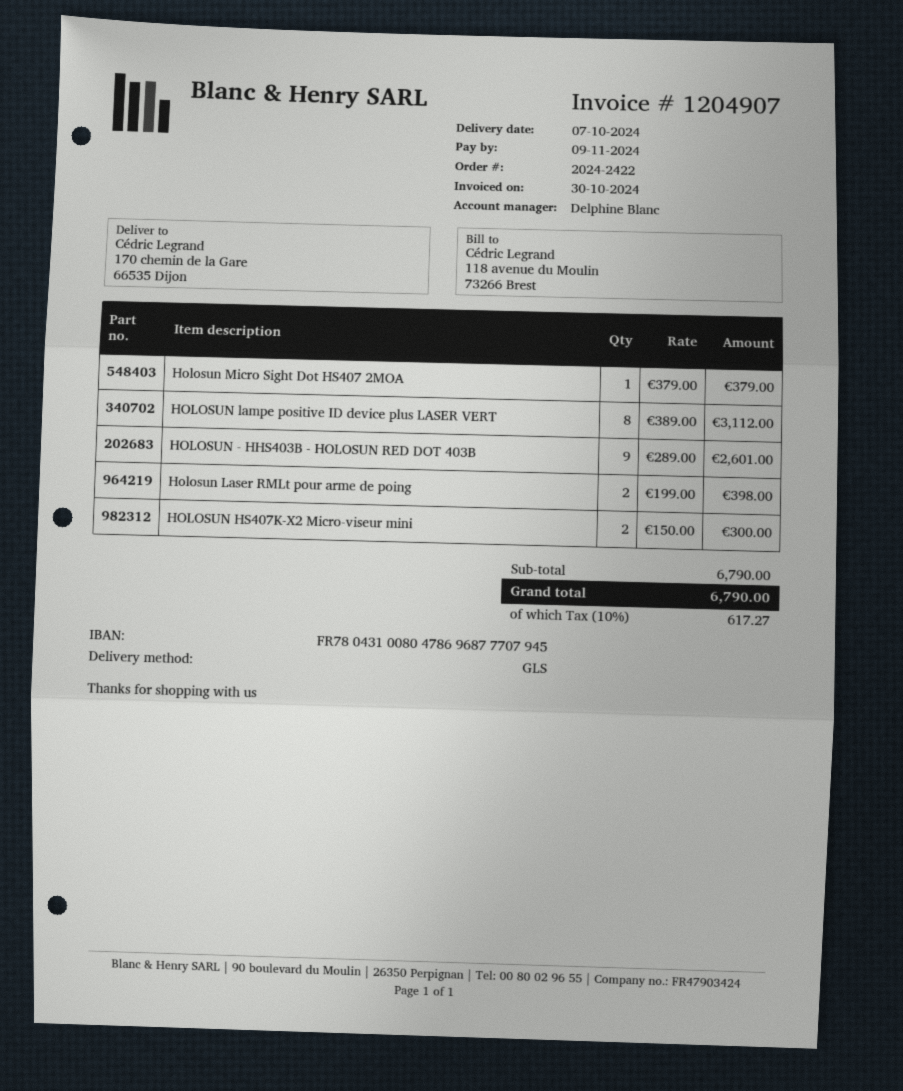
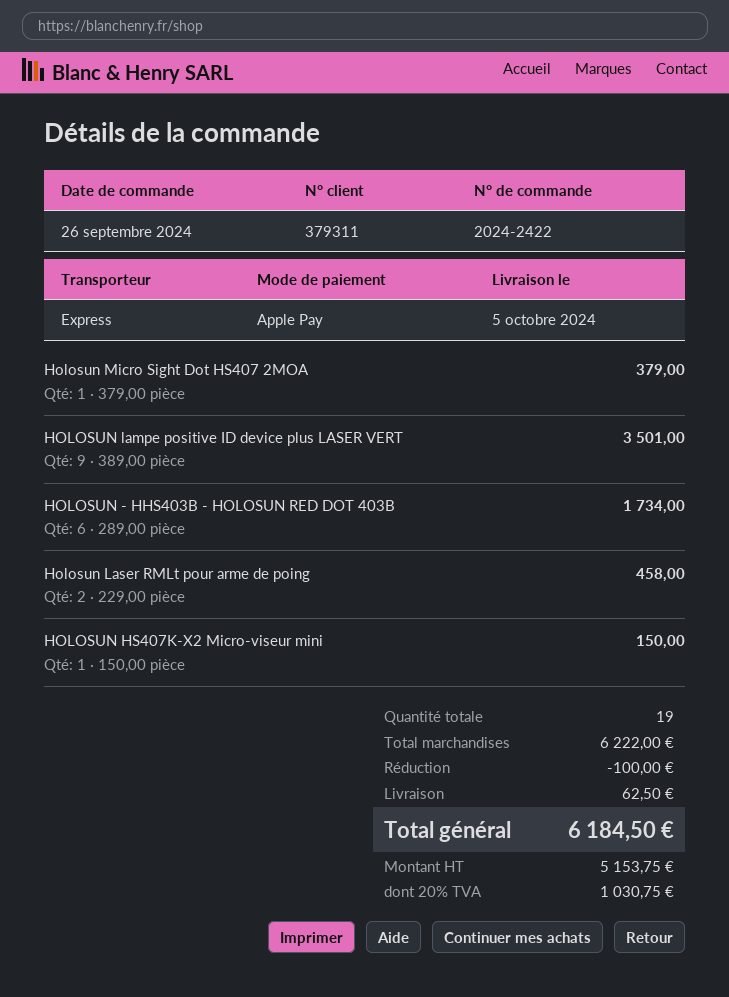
delivery date: 2024-10-07 -> 2024-10-05
shipping method: GLS -> express
HOLOSUN lampe positive ID device plus LASER VERT: 8 x 389.00 = 3112.00 -> 9 x 389.00 = 3501.00
HOLOSUN - HHS403B - HOLOSUN RED DOT 403B: 9 x 289.00 = 2601.00 -> 6 x 289.00 = 1734.00
Holosun Laser RMLt pour arme de poing: 2 x 199.00 = 398.00 -> 2 x 229.00 = 458.00
HOLOSUN HS407K-X2 Micro-viseur mini: 2 x 150.00 = 300.00 -> 1 x 150.00 = 150.00
subtotal: 6790.00 -> 6222.00
discount: none -> 100.00
shipping: none -> 62.50
tax: 10% = 617.27 -> 20% = 1030.75
total: 6790.00 -> 6184.50

